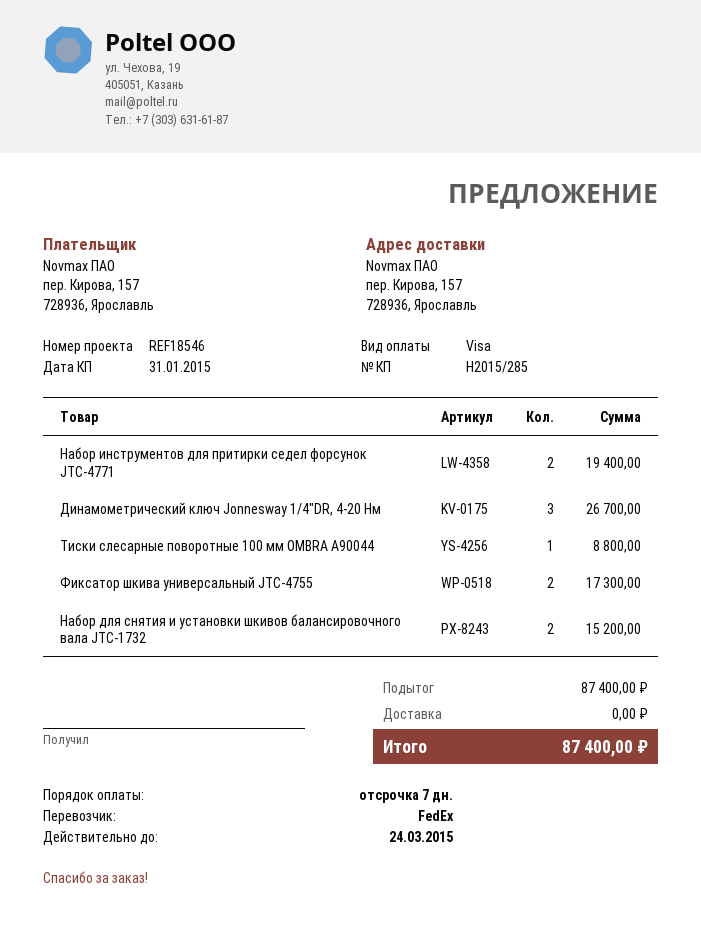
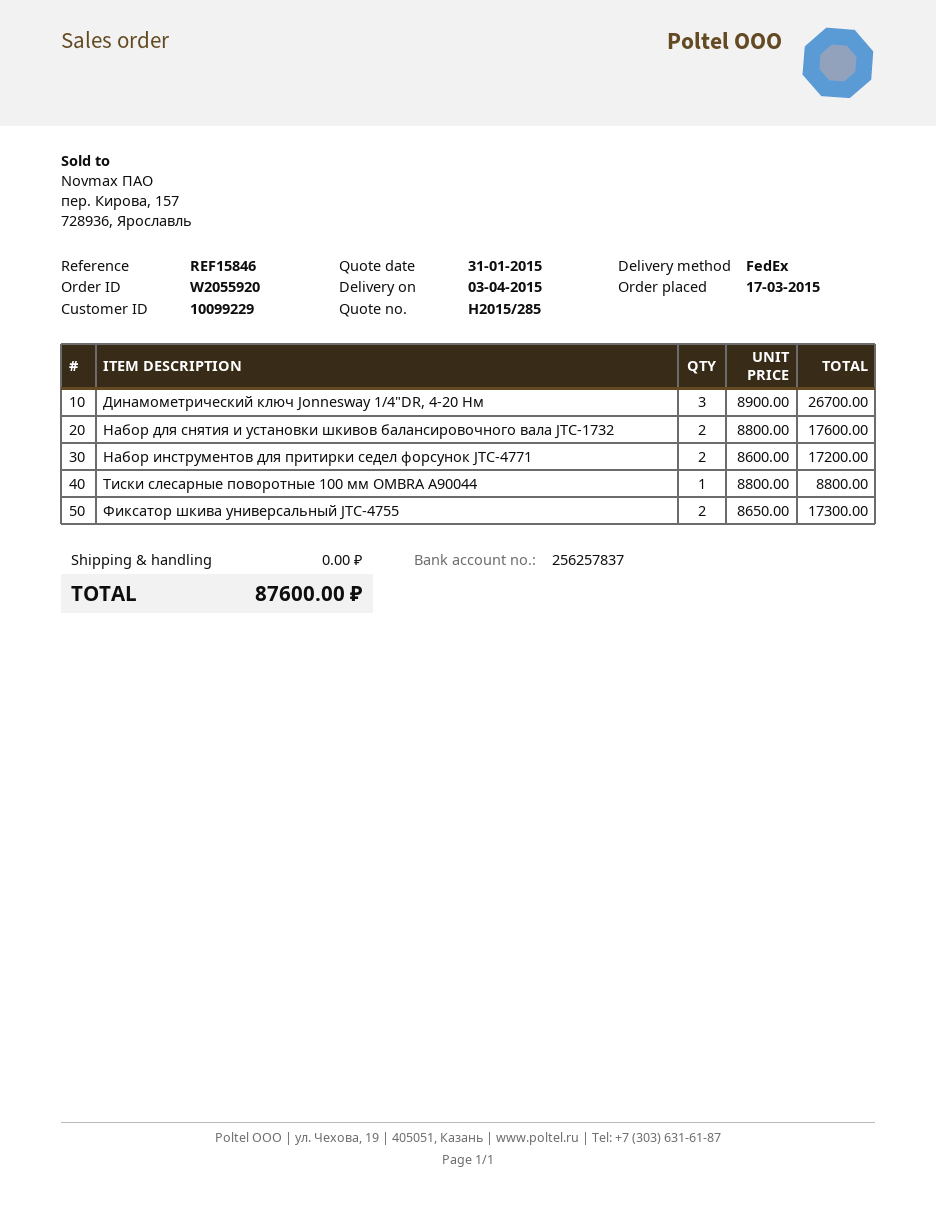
reference: REF18546 -> REF15846
Набор инструментов для притирки седел форсунок JTC-4771: 2 for 19400.00 -> 2 for 17200.00
Набор для снятия и установки шкивов балансировочного вала JTC-1732: 2 for 15200.00 -> 2 for 17600.00
total: 87400.00 -> 87600.00

